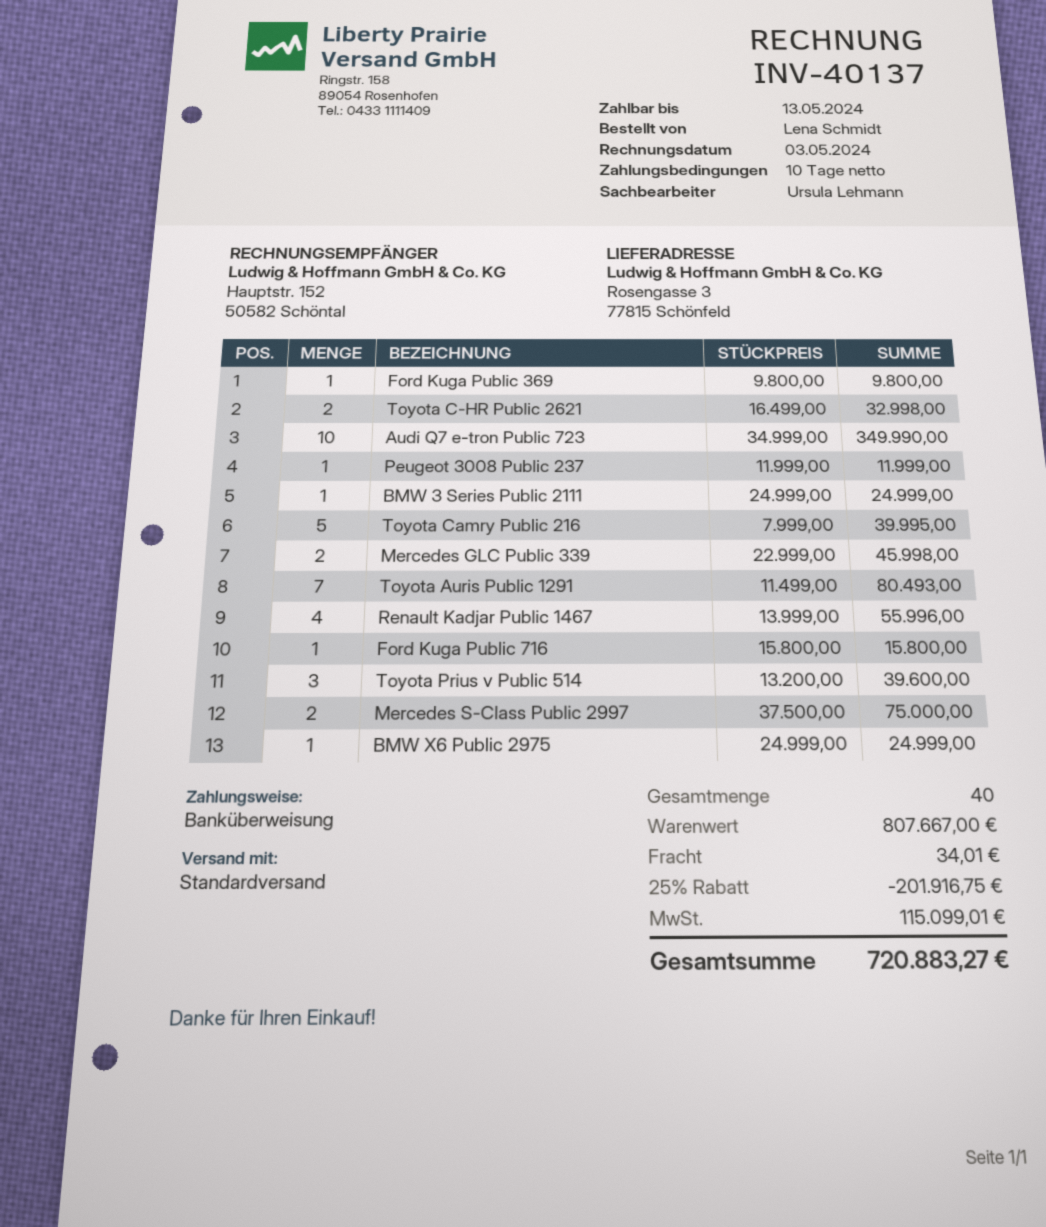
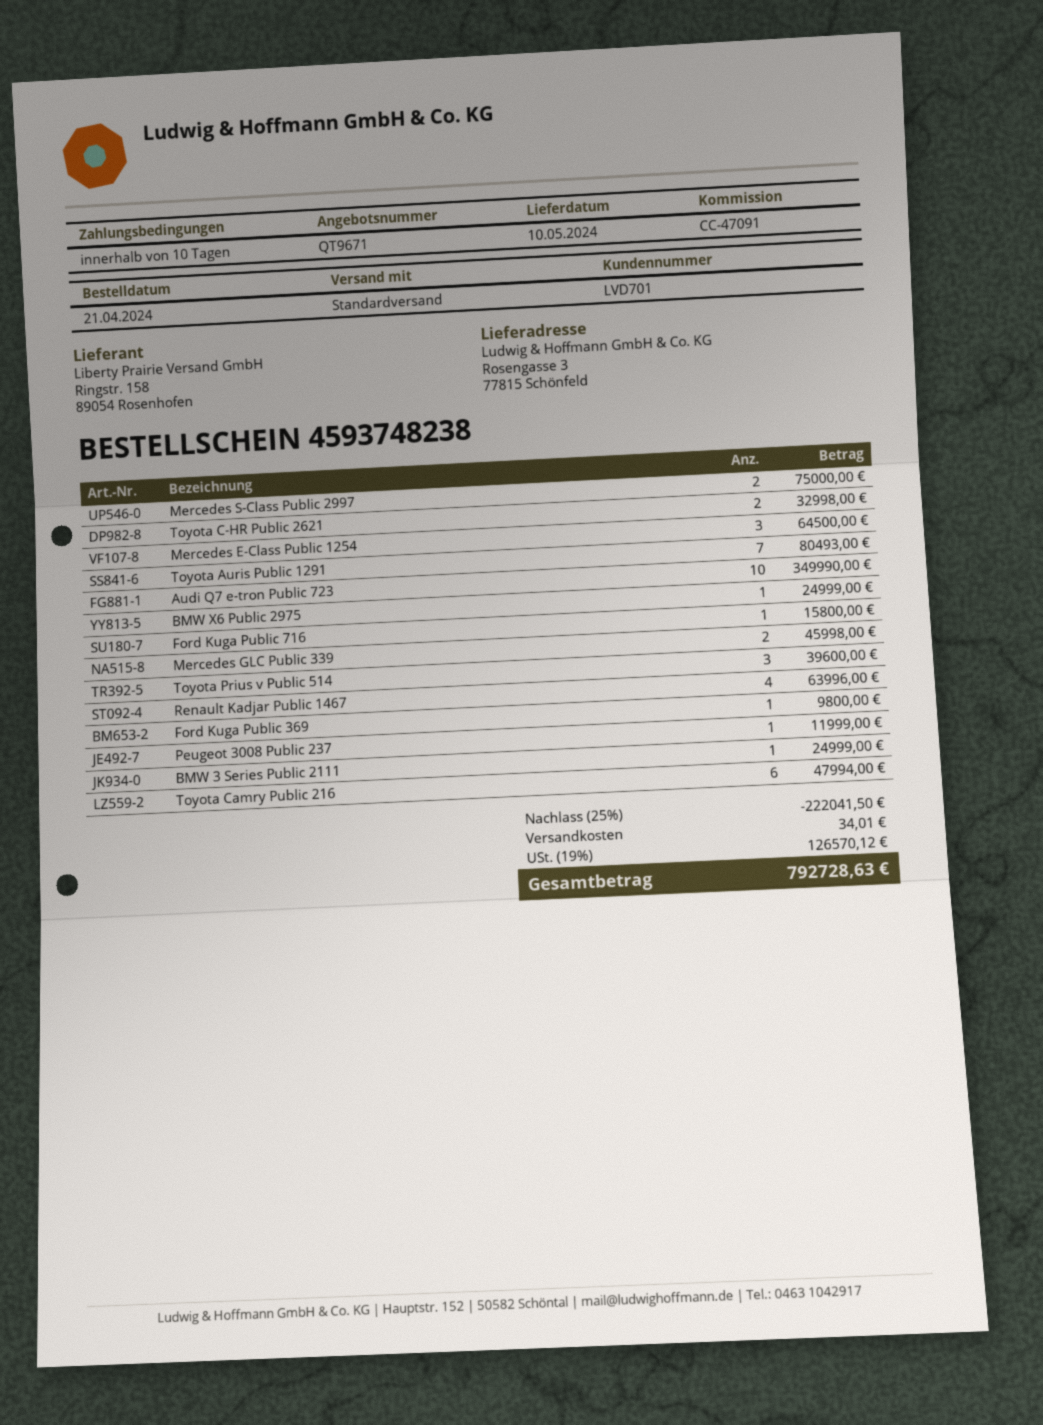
Toyota Camry Public 216: 5 for 39995.00 -> 6 for 47994.00
Renault Kadjar Public 1467: 4 for 55996.00 -> 4 for 63996.00
Mercedes E-Class Public 1254: none -> 3 for 64500.00
discount: 25% = 201916.75 -> 25% = 222041.50
tax: 115099.01 -> 126570.12
total: 720883.27 -> 792728.63

